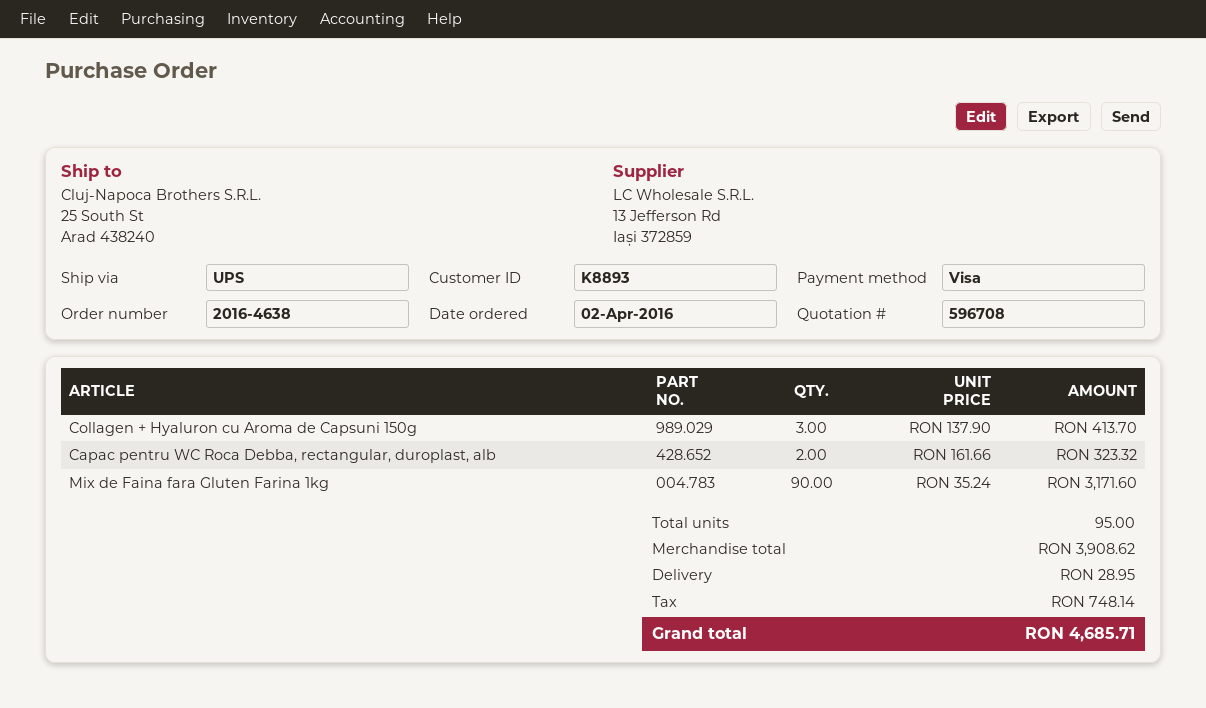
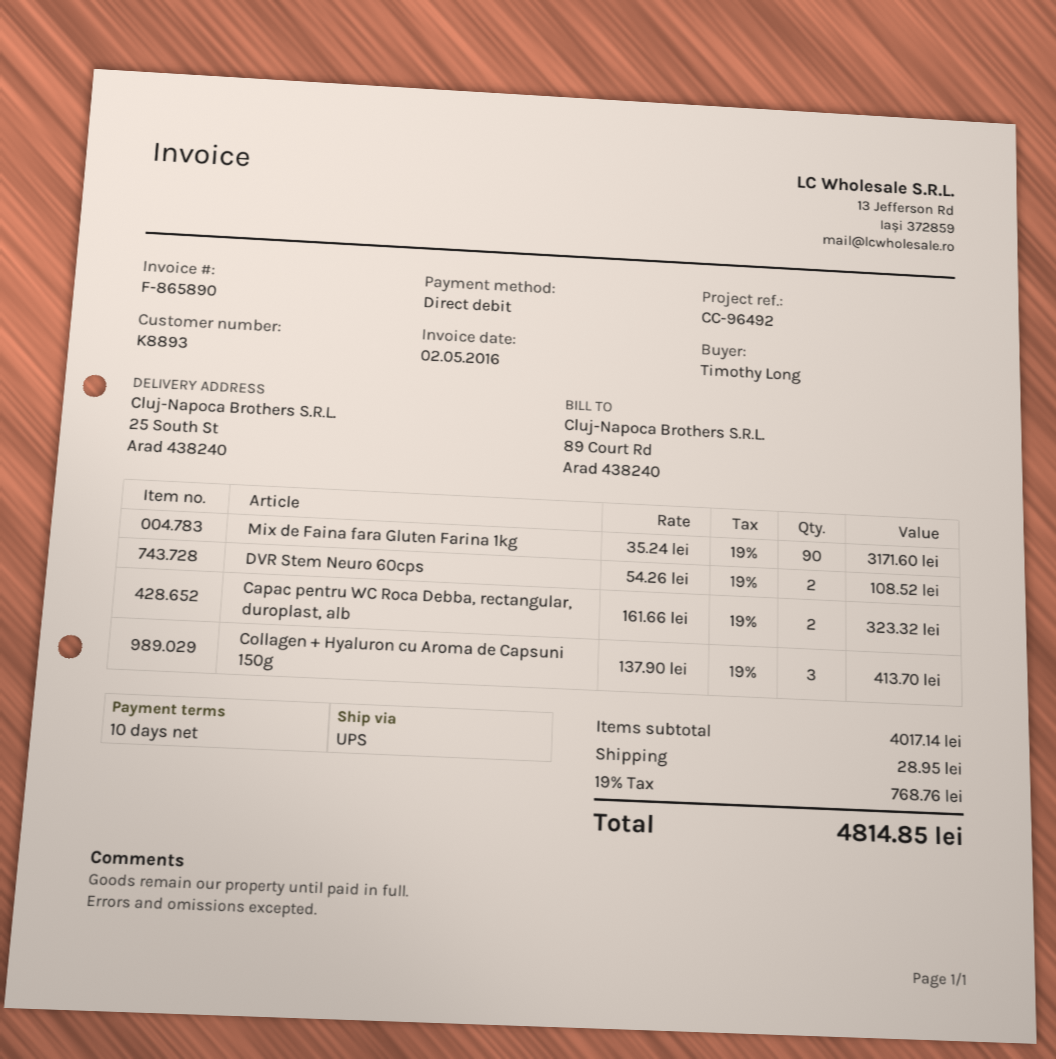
payment method: Visa -> direct debit
DVR Stem Neuro 60cps: none -> 2 x 54.26 = 108.52
subtotal: 3908.62 -> 4017.14
tax: 748.14 -> 768.76
total: 4685.71 -> 4814.85

